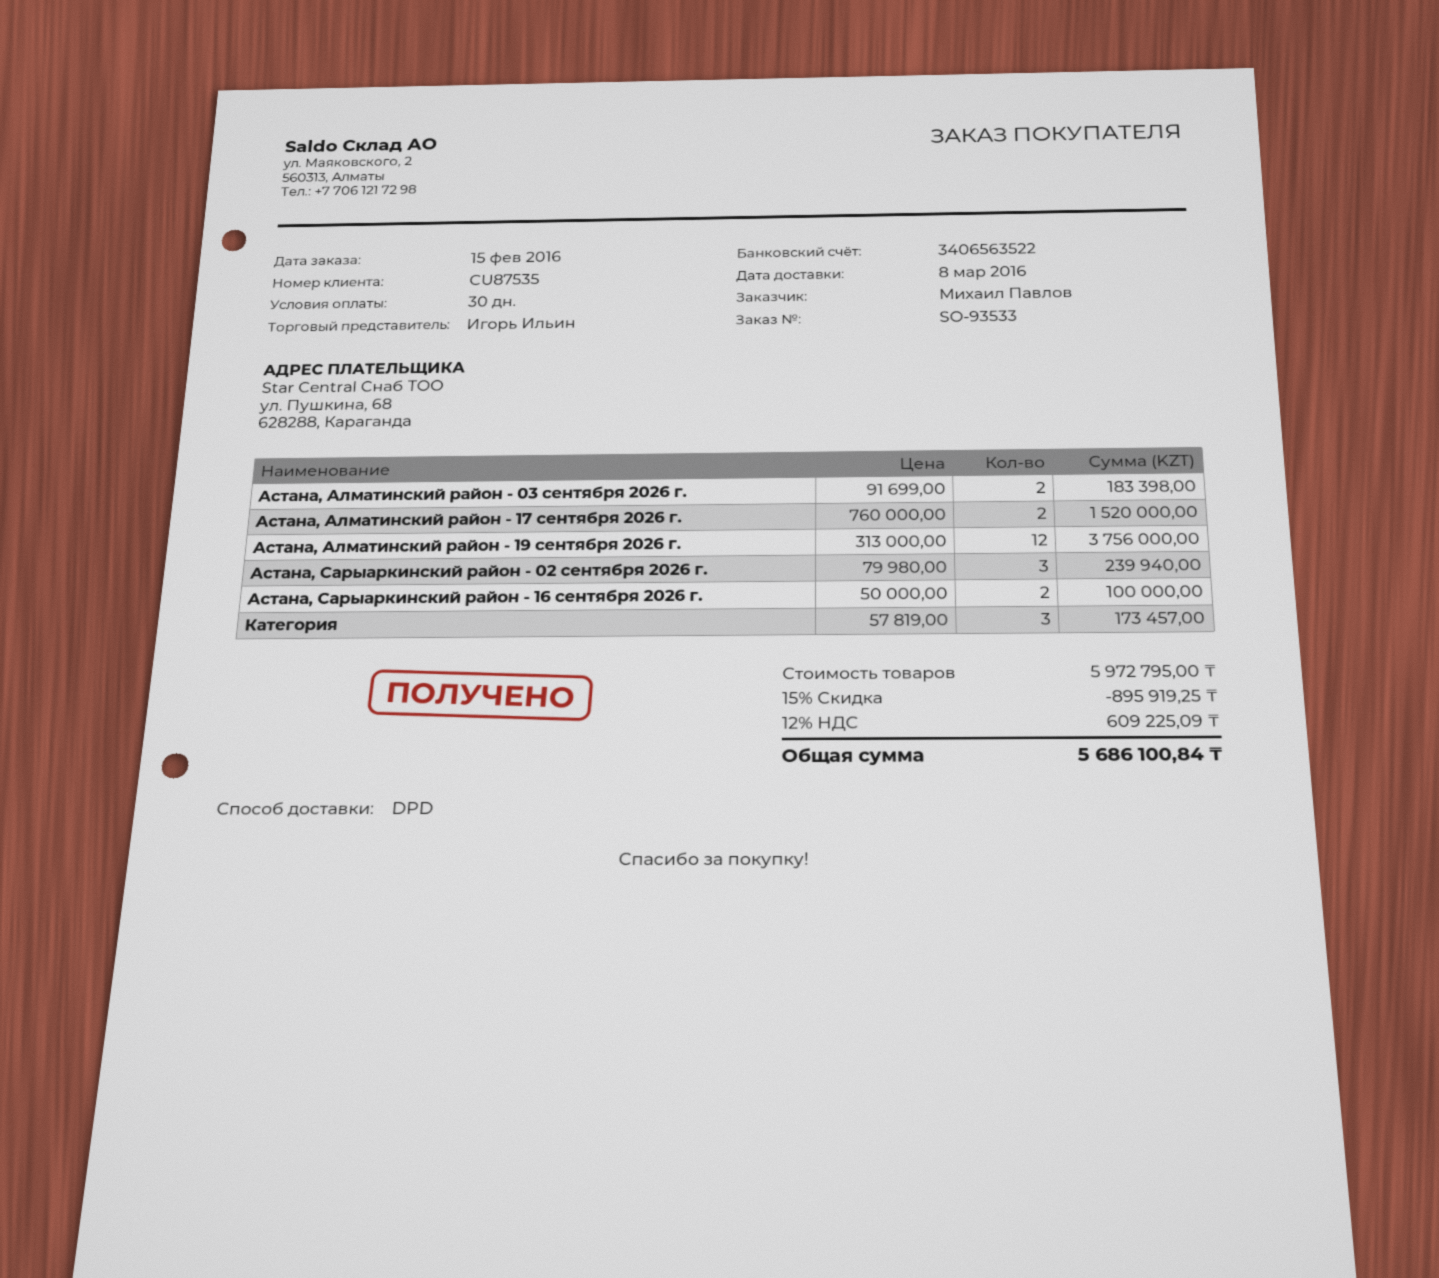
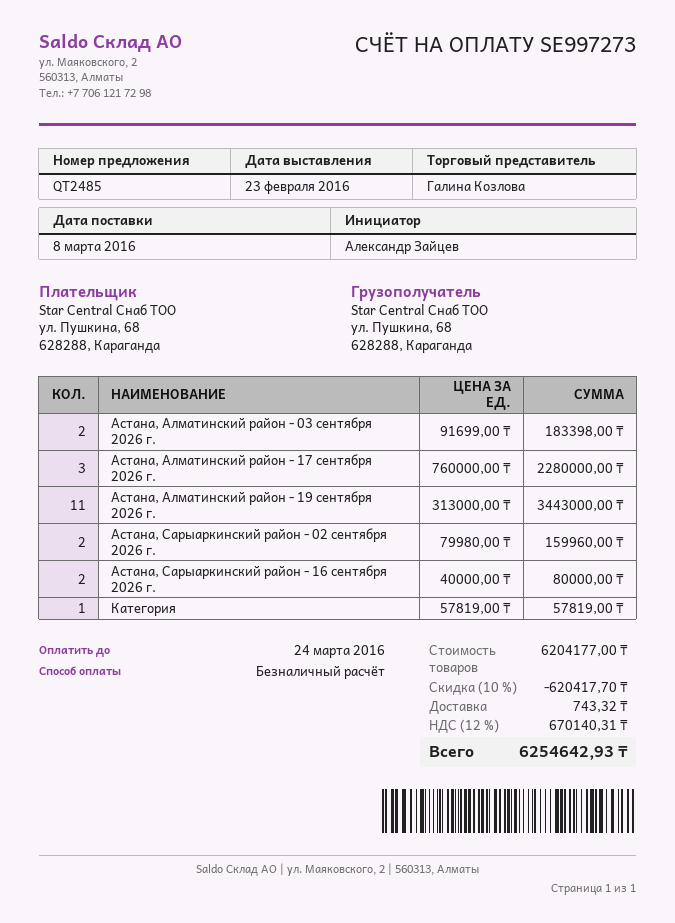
ordered by: Михаил Павлов -> Александр Зайцев
sales rep: Игорь Ильин -> Галина Козлова
Астана, Алматинский район - 17 сентября 2026 г.: 2 x 760000.00 = 1520000.00 -> 3 x 760000.00 = 2280000.00
Астана, Алматинский район - 19 сентября 2026 г.: 12 x 313000.00 = 3756000.00 -> 11 x 313000.00 = 3443000.00
Астана, Сарыаркинский район - 02 сентября 2026 г.: 3 x 79980.00 = 239940.00 -> 2 x 79980.00 = 159960.00
Астана, Сарыаркинский район - 16 сентября 2026 г.: 2 x 50000.00 = 100000.00 -> 2 x 40000.00 = 80000.00
Категория: 3 x 57819.00 = 173457.00 -> 1 x 57819.00 = 57819.00
subtotal: 5972795.00 -> 6204177.00
discount: 15% = 895919.25 -> 10% = 620417.70
shipping: none -> 743.32
tax: 12% = 609225.09 -> 12% = 670140.31
total: 5686100.84 -> 6254642.93

